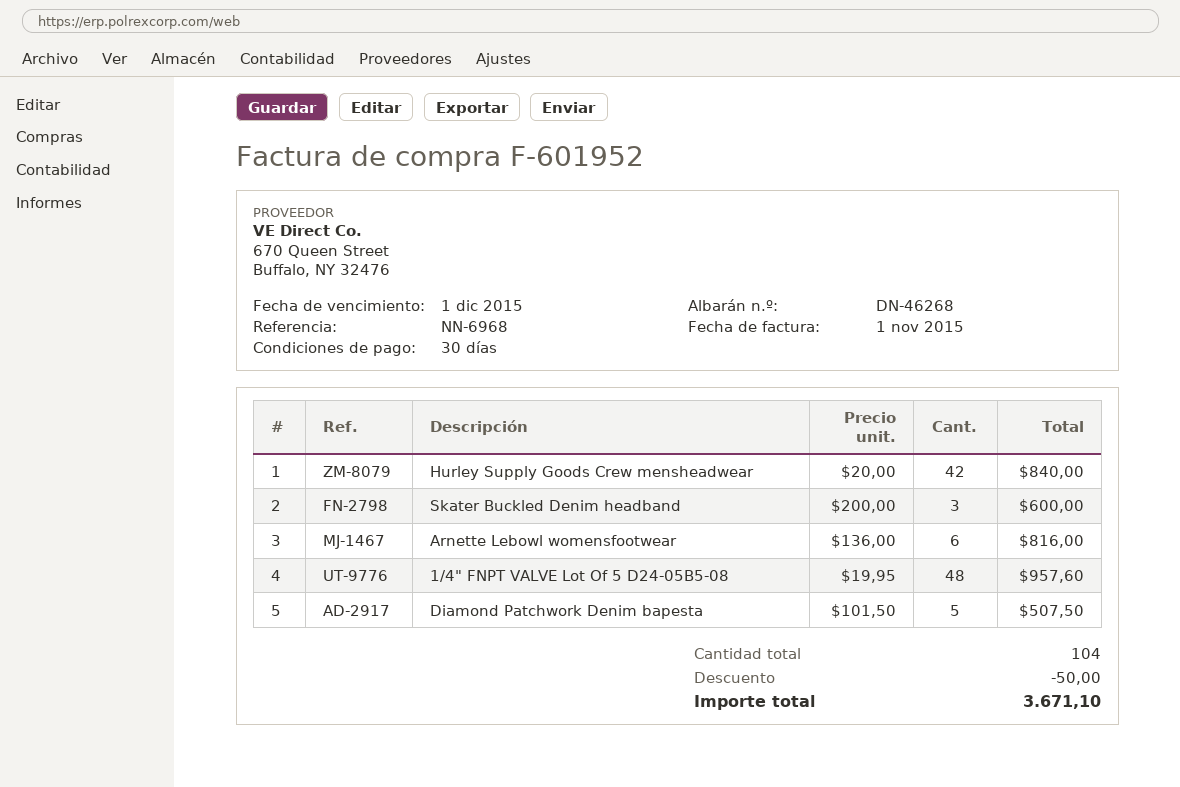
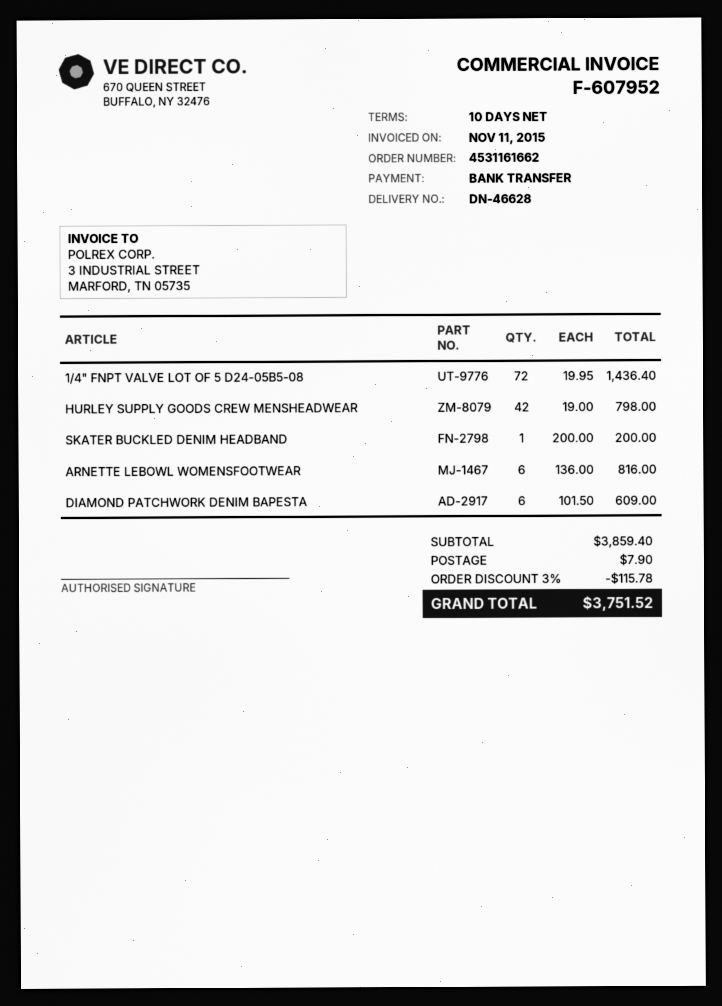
delivery note number: DN-46268 -> DN-46628
invoice number: F-601952 -> F-607952
invoice date: 2015-11-01 -> 2015-11-11
payment terms: 30 days -> 10 days
Hurley Supply Goods Crew mensheadwear: 42 x 20.00 = 840.00 -> 42 x 19.00 = 798.00
Skater Buckled Denim headband: 3 x 200.00 = 600.00 -> 1 x 200.00 = 200.00
1/4" FNPT VALVE Lot Of 5 D24-05B5-08: 48 x 19.95 = 957.60 -> 72 x 19.95 = 1436.40
Diamond Patchwork Denim bapesta: 5 x 101.50 = 507.50 -> 6 x 101.50 = 609.00
discount: 50.00 -> 115.78
shipping: none -> 7.90
total: 3671.10 -> 3751.52

